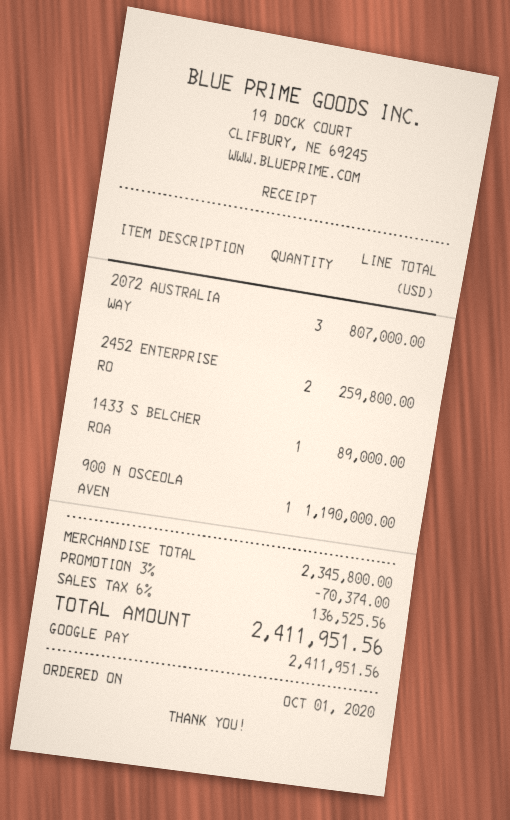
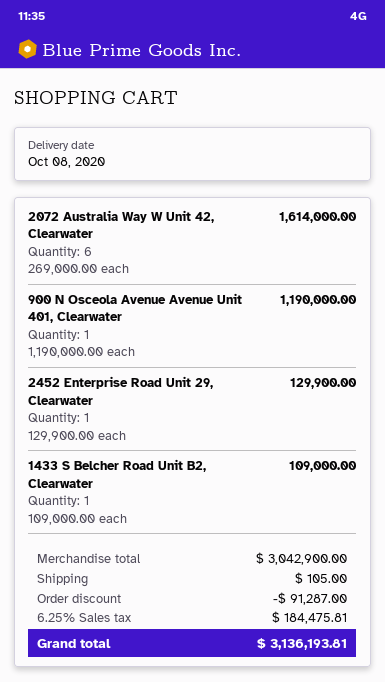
2072 AUSTRALIA WAY: 3 for 807000.00 -> 6 for 1614000.00
2452 ENTERPRISE RO: 2 for 259800.00 -> 1 for 129900.00
1433 S BELCHER ROA: 1 for 89000.00 -> 1 for 109000.00
subtotal: 2345800.00 -> 3042900.00
discount: 70374.00 -> 91287.00
shipping: none -> 105.00
tax: 6% = 136525.56 -> 6.25% = 184475.81
total: 2411951.56 -> 3136193.81

